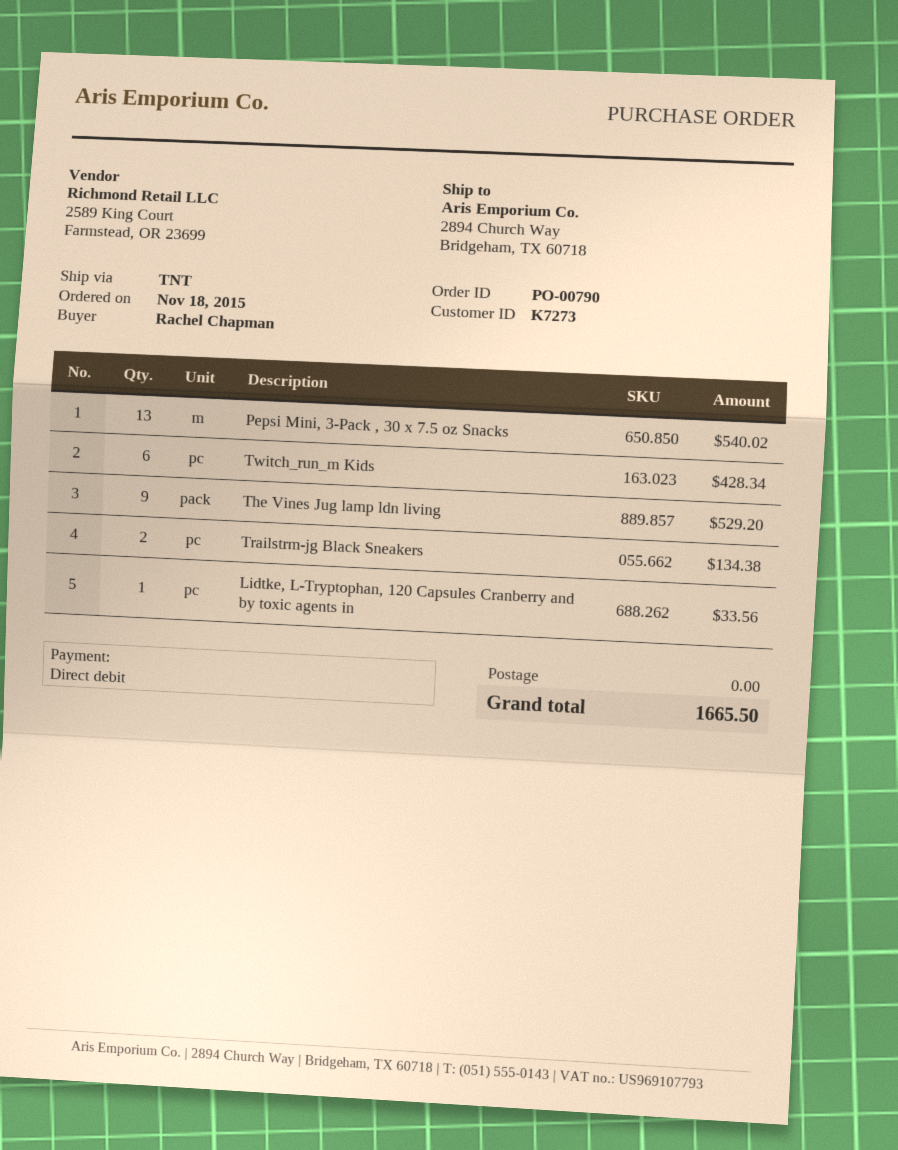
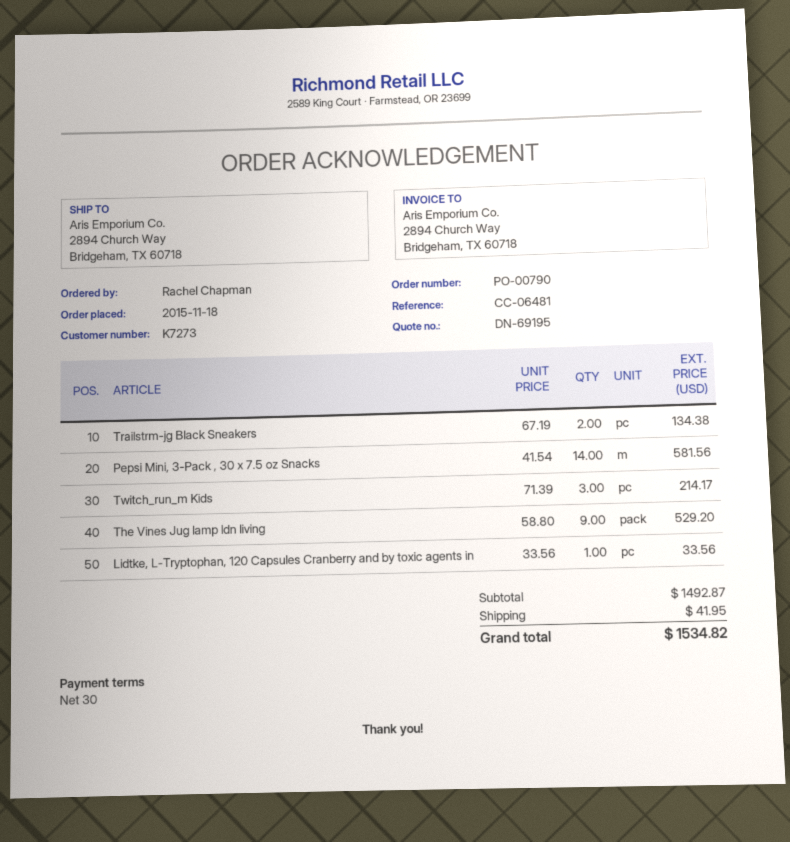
Pepsi Mini, 3-Pack , 30 x 7.5 oz Snacks: 13 for 540.02 -> 14 for 581.56
Twitch_run_m Kids: 6 for 428.34 -> 3 for 214.17
shipping: 0.00 -> 41.95
total: 1665.50 -> 1534.82

